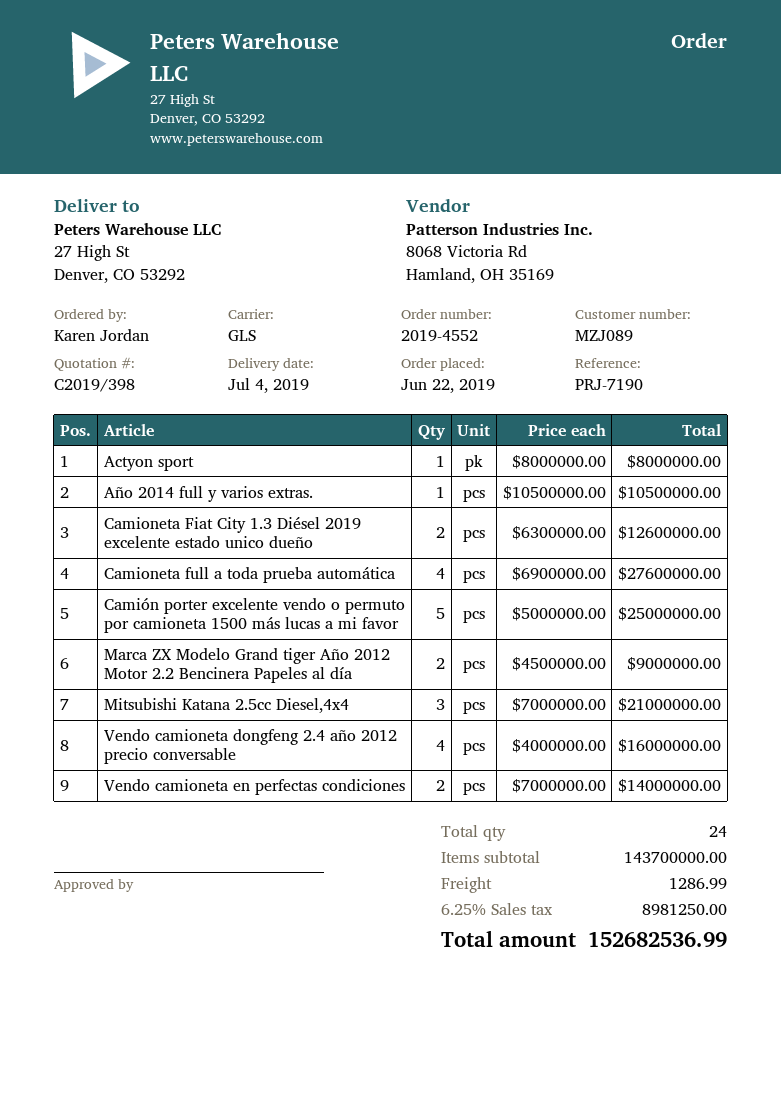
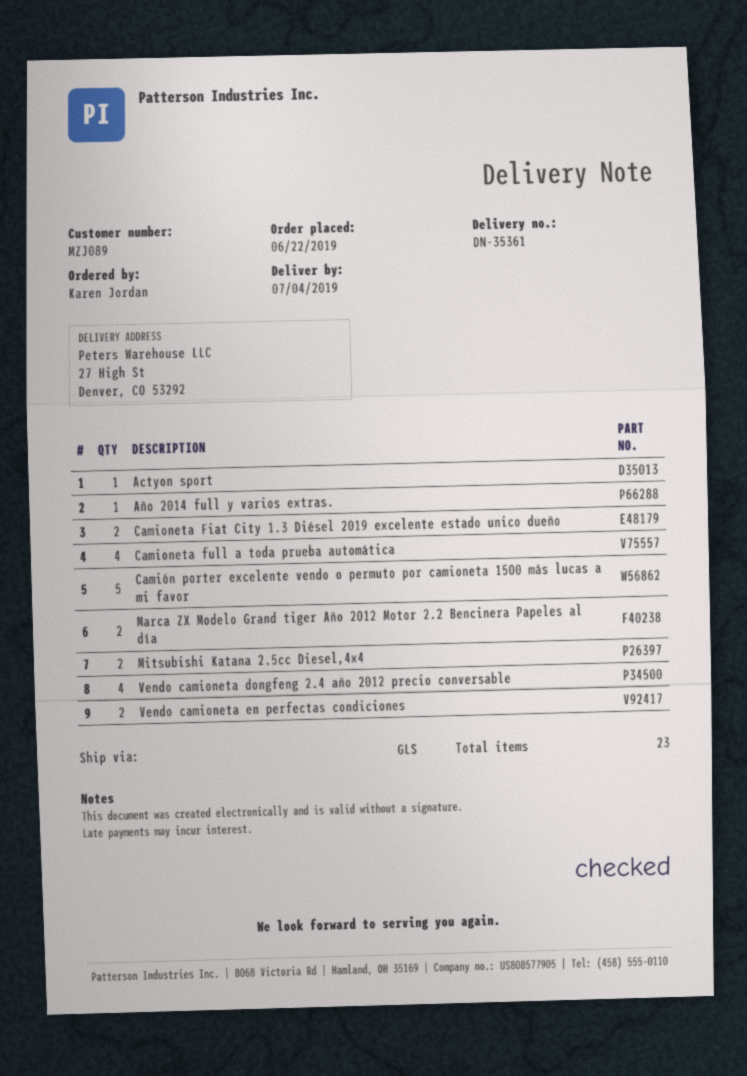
Mitsubishi Katana 2.5cc Diesel,4x4: 3 -> 2
total quantity: 24 -> 23

